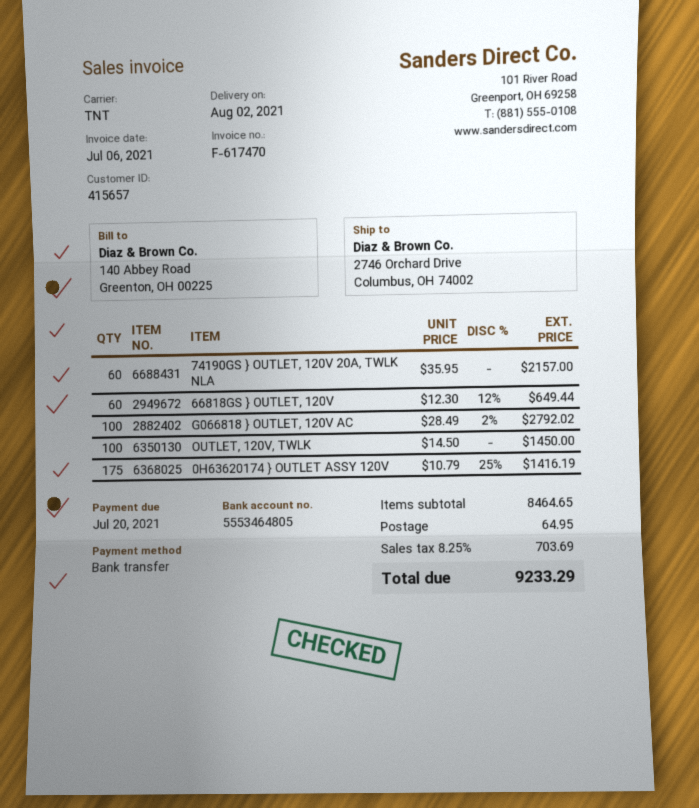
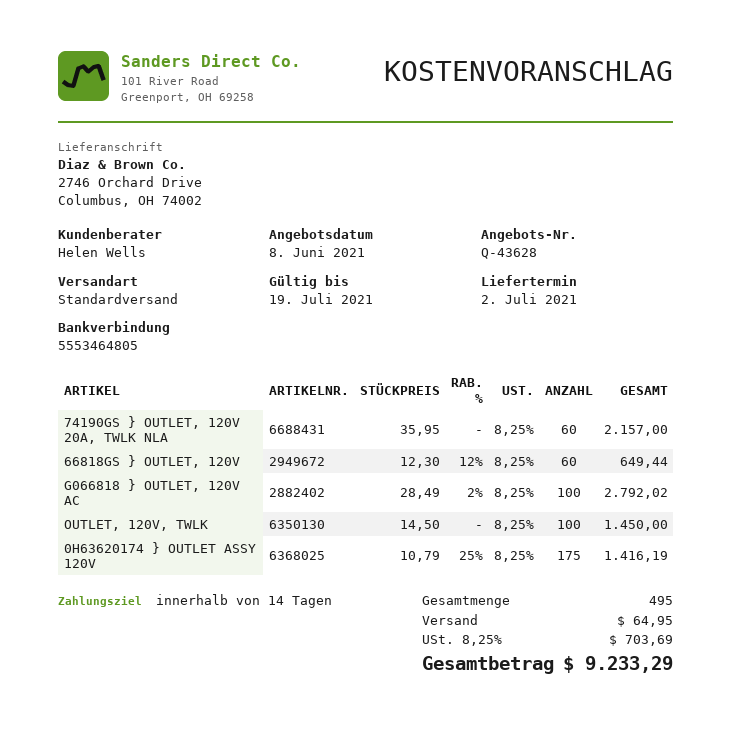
delivery date: 2021-08-02 -> 2021-07-02
shipping method: TNT -> standard

